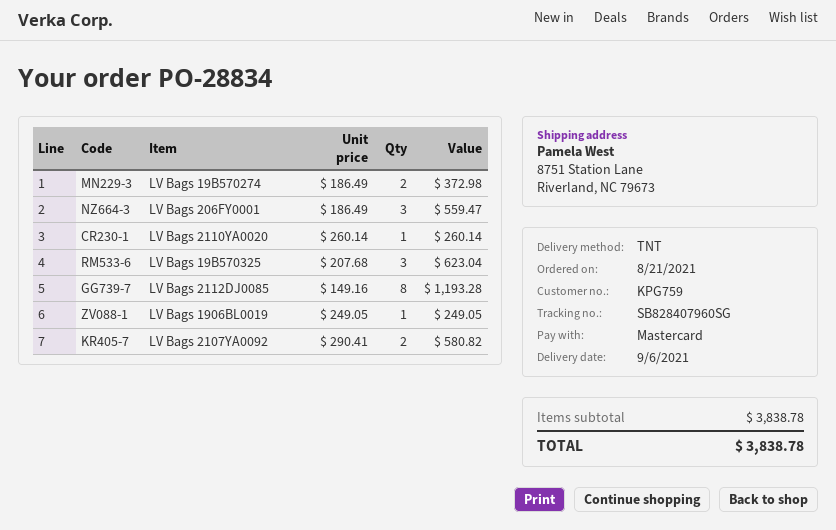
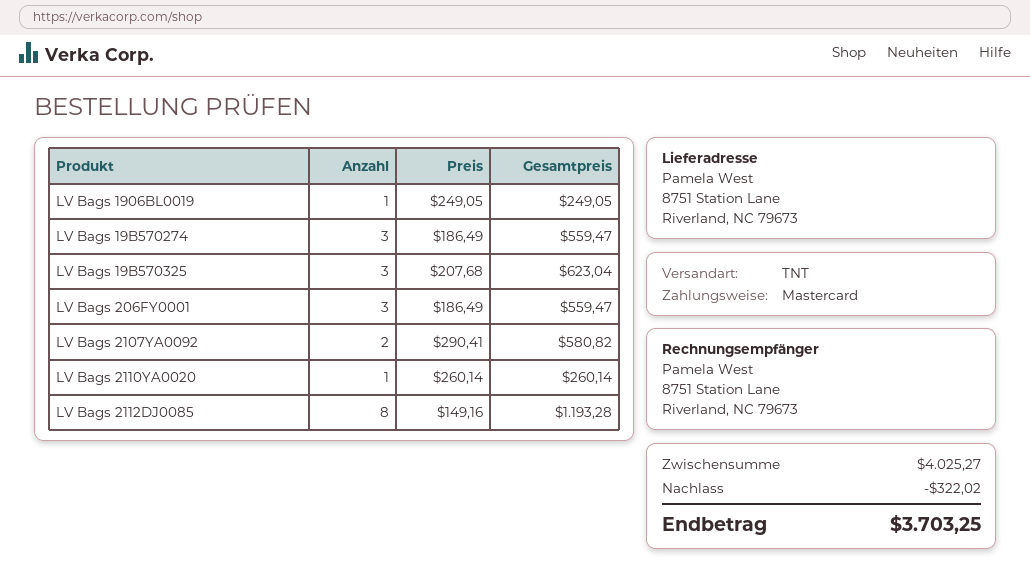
LV Bags 19B570274: 2 x 186.49 = 372.98 -> 3 x 186.49 = 559.47
subtotal: 3838.78 -> 4025.27
discount: none -> 322.02
total: 3838.78 -> 3703.25

